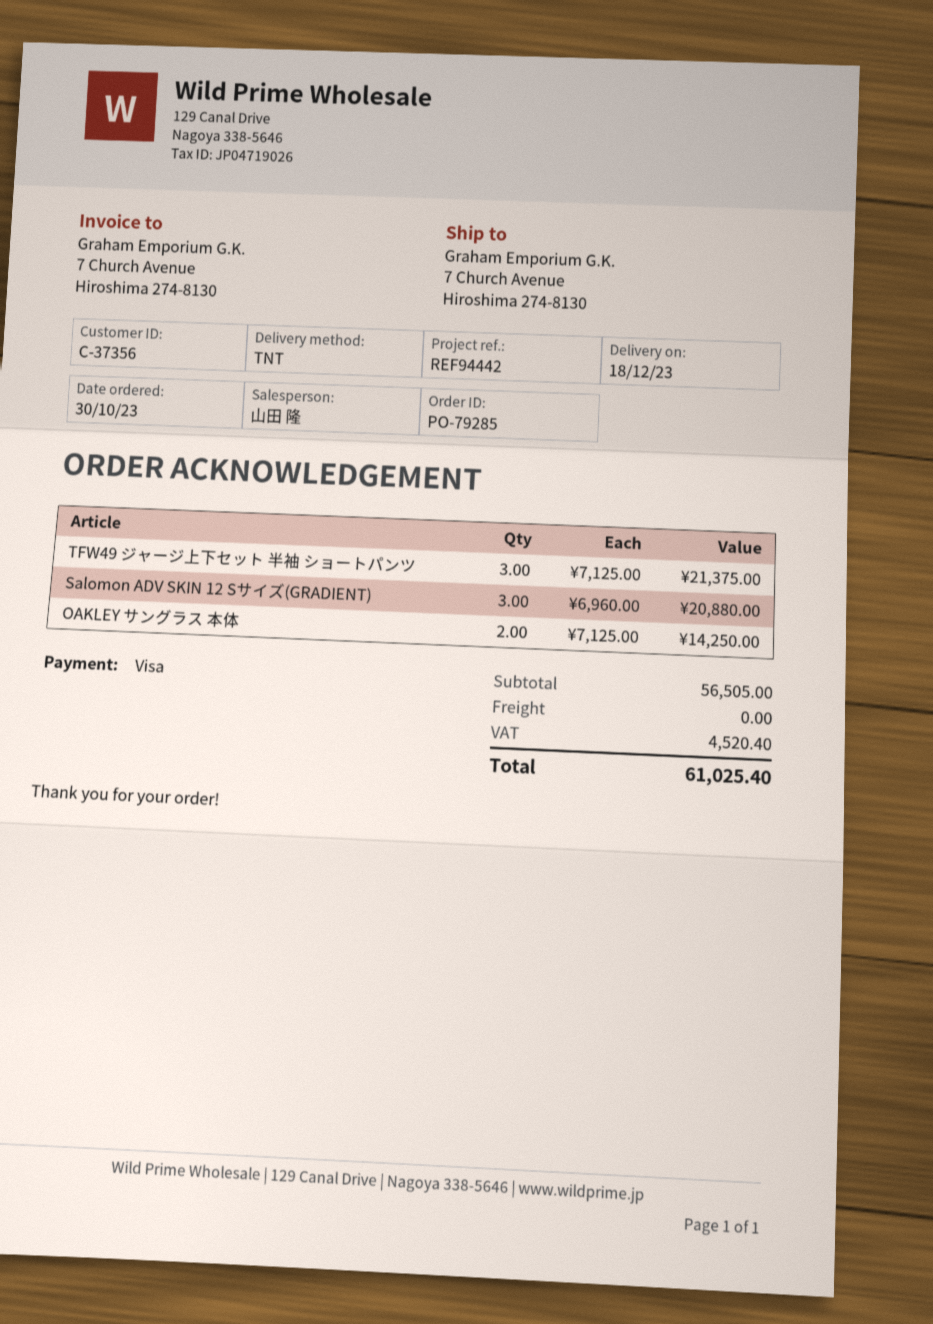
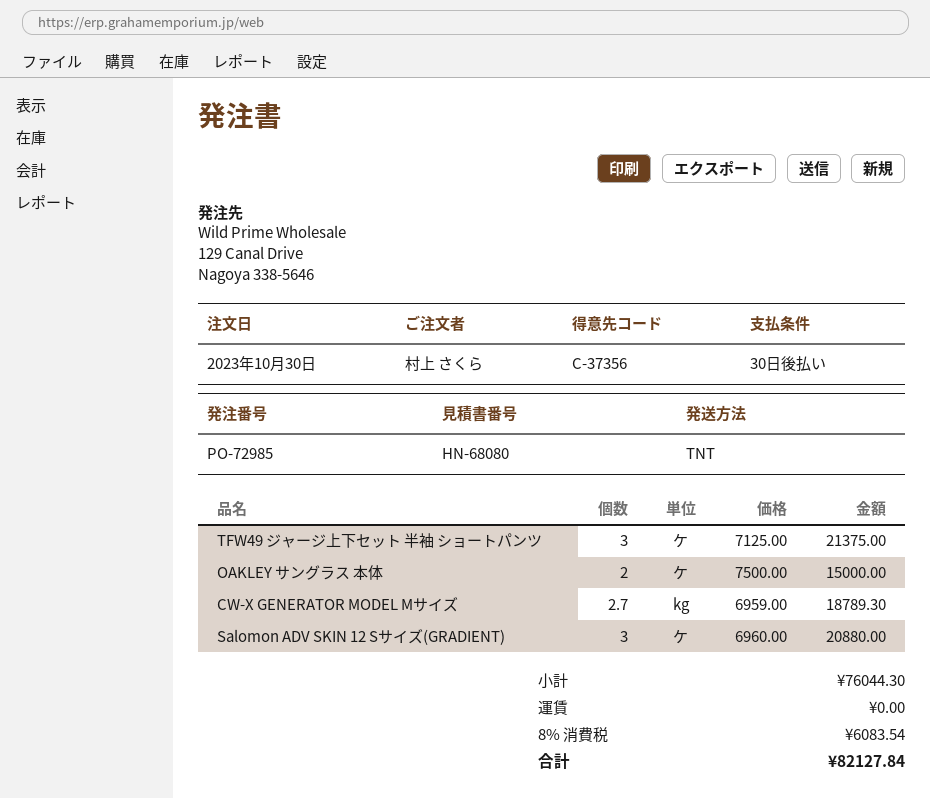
order number: PO-79285 -> PO-72985
OAKLEY サングラス 本体: 2 x 7125.00 = 14250.00 -> 2 x 7500.00 = 15000.00
CW-X GENERATOR MODEL Mサイズ: none -> 2.7 x 6959.00 = 18789.30
subtotal: 56505.00 -> 76044.30
tax: 4520.40 -> 6083.54
total: 61025.40 -> 82127.84

